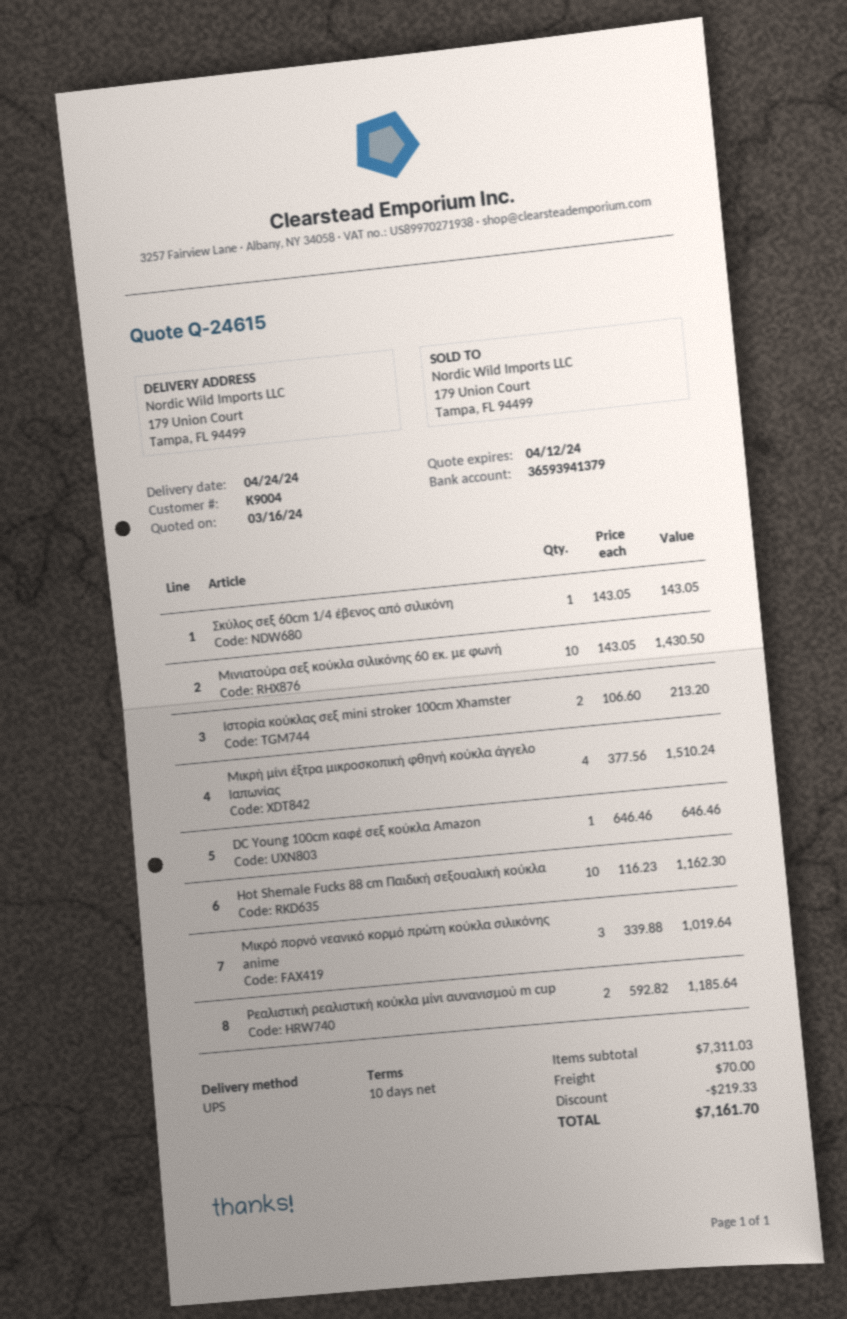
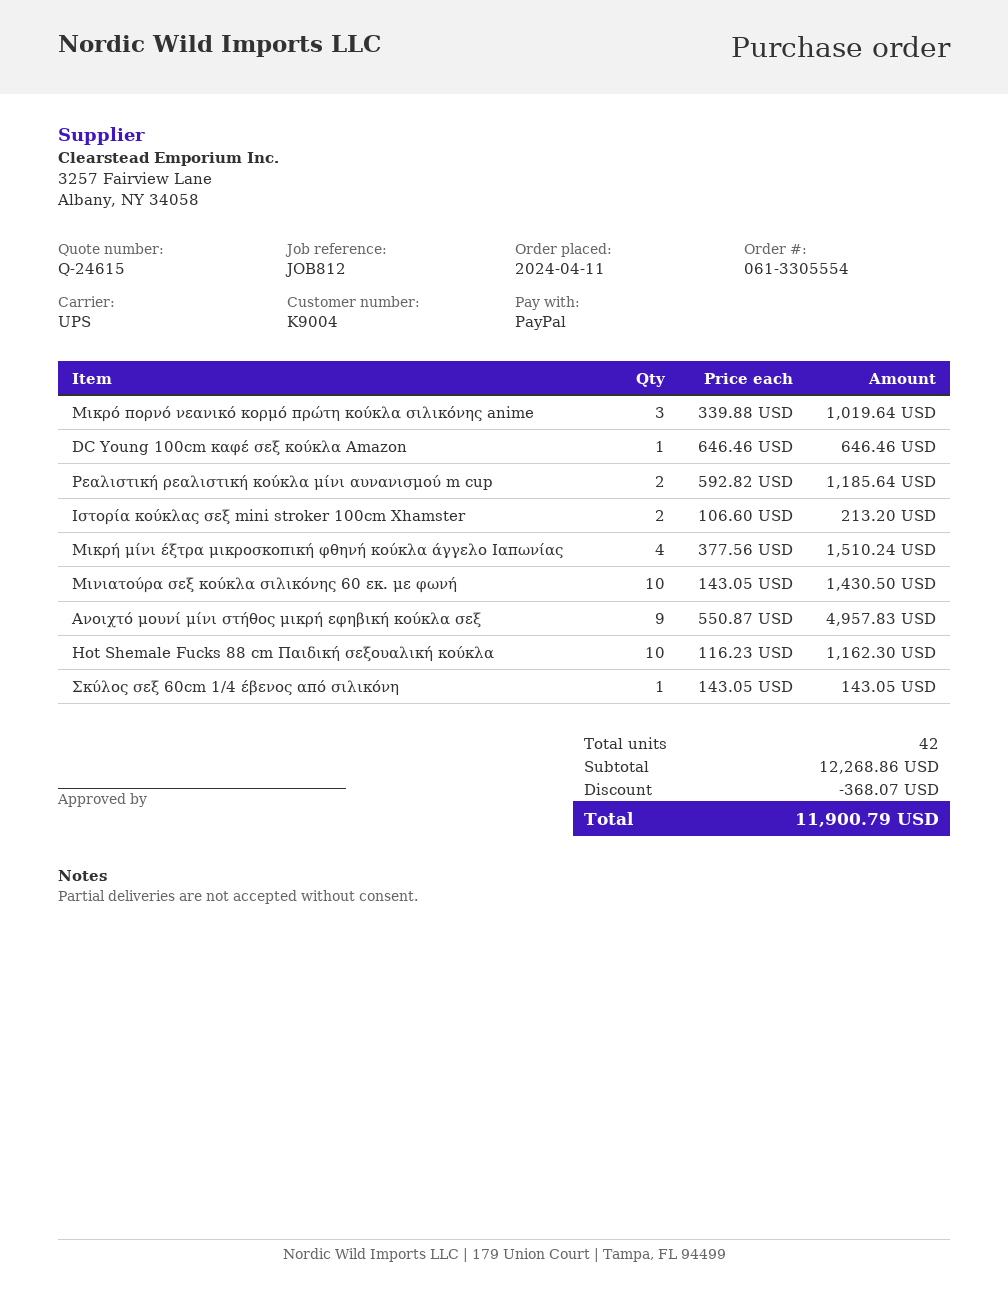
Ανοιχτό μουνί μίνι στήθος μικρή εφηβική κούκλα σεξ: none -> 9 x 550.87 = 4957.83
subtotal: 7311.03 -> 12268.86
discount: 219.33 -> 368.07
shipping: 70.00 -> none
total: 7161.70 -> 11900.79

